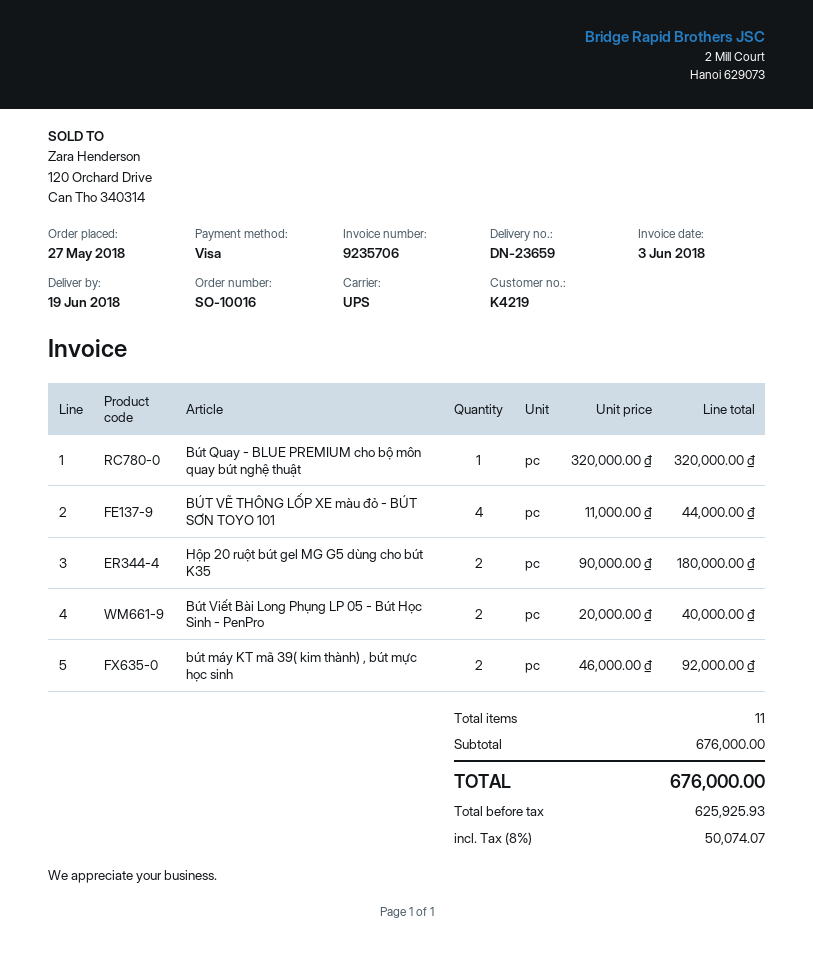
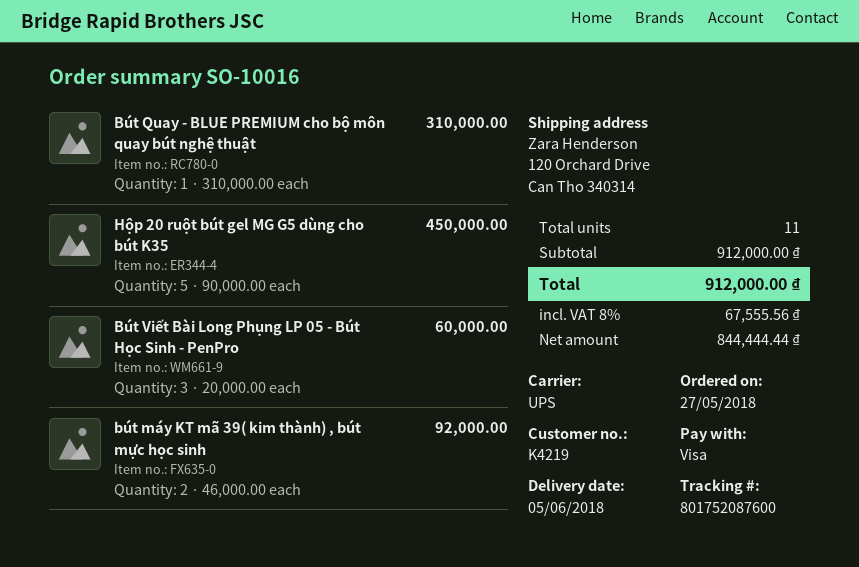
delivery date: 2018-06-19 -> 2018-06-05
Bút Quay - BLUE PREMIUM cho bộ môn quay bút nghệ thuật: 1 x 320000.00 = 320000.00 -> 1 x 310000.00 = 310000.00
BÚT VẼ THÔNG LỐP XE màu đỏ - BÚT SƠN TOYO 101: 4 x 11000.00 = 44000.00 -> none
Hộp 20 ruột bút gel MG G5 dùng cho bút K35: 2 x 90000.00 = 180000.00 -> 5 x 90000.00 = 450000.00
Bút Viết Bài Long Phụng LP 05 - Bút Học Sinh - PenPro: 2 x 20000.00 = 40000.00 -> 3 x 20000.00 = 60000.00
subtotal: 676000.00 -> 912000.00
net: 625925.93 -> 844444.44
tax: 8% = 50074.07 -> 8% = 67555.56
total: 676000.00 -> 912000.00

